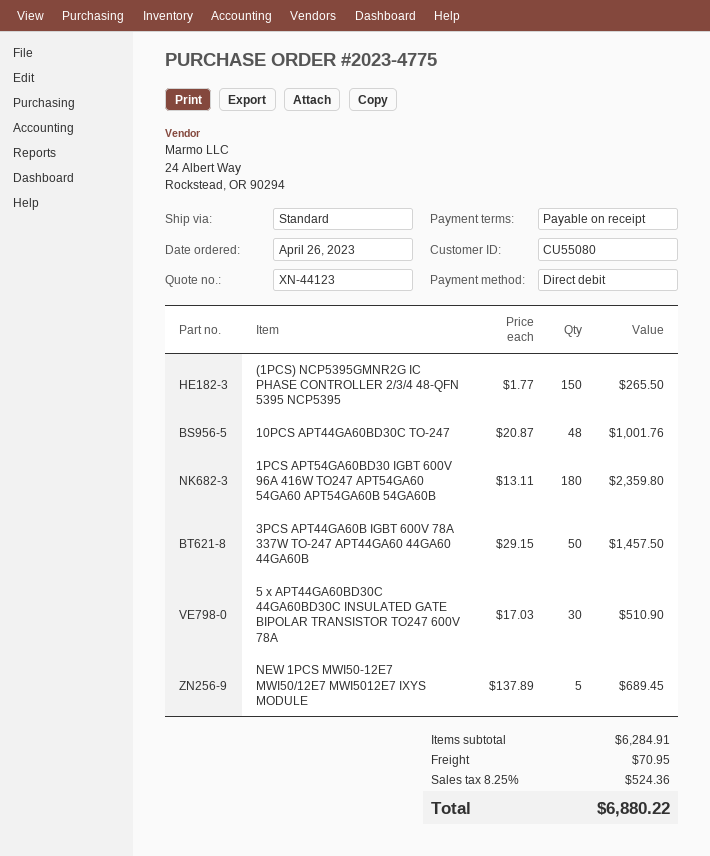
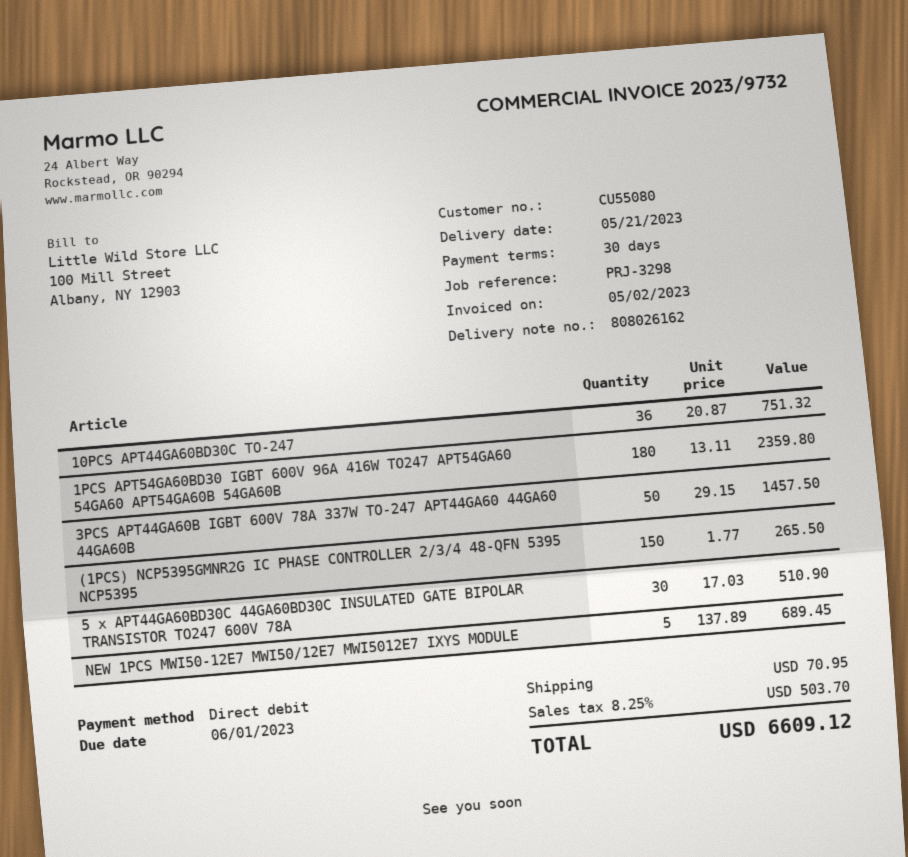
payment terms: on receipt -> 30 days
10PCS APT44GA60BD30C TO-247: 48 x 20.87 = 1001.76 -> 36 x 20.87 = 751.32
tax: 8.25% = 524.36 -> 8.25% = 503.70
total: 6880.22 -> 6609.12

